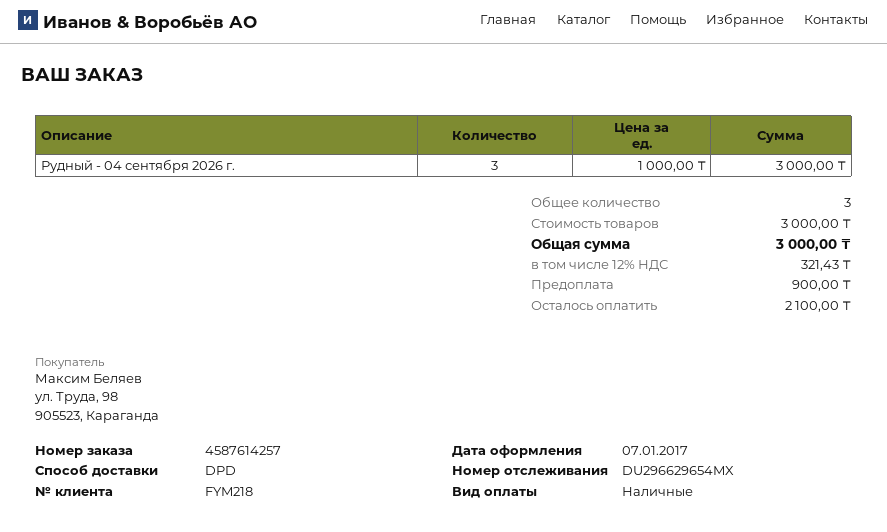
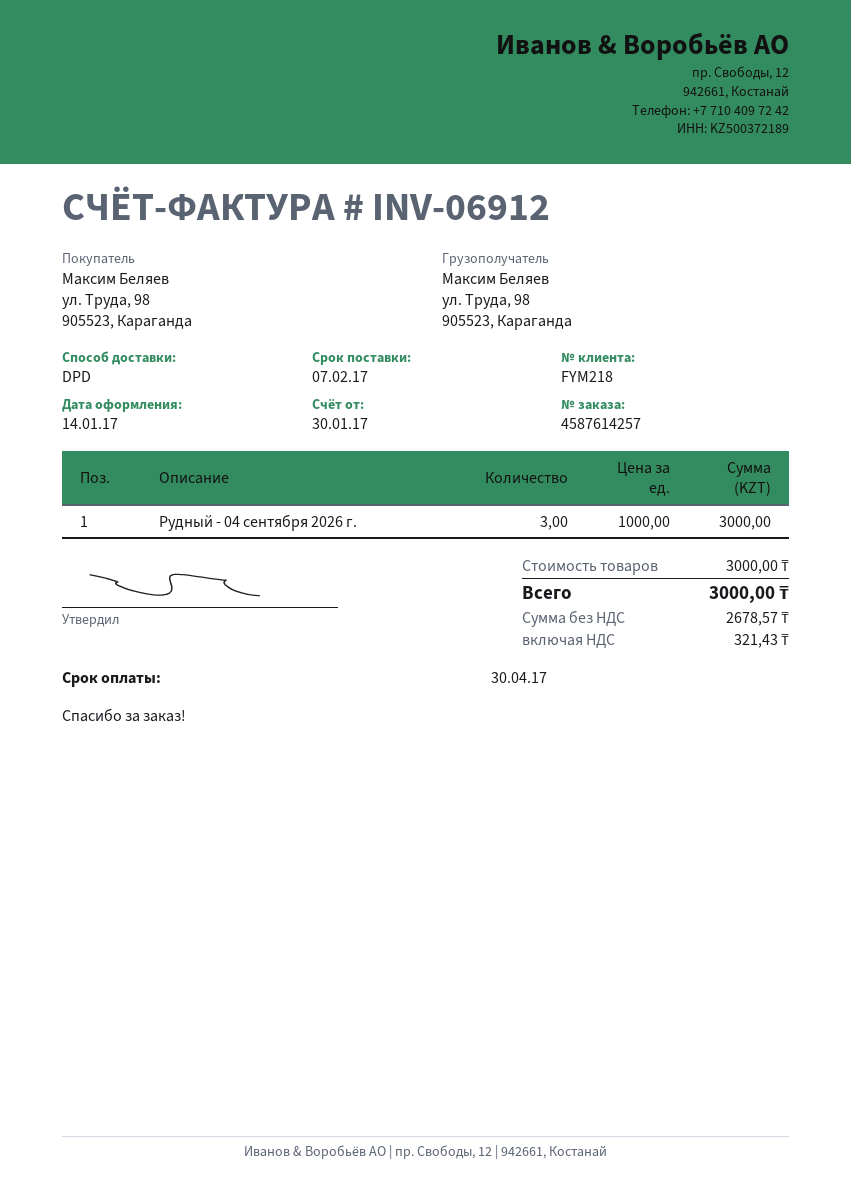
order date: 2017-01-07 -> 2017-01-14

